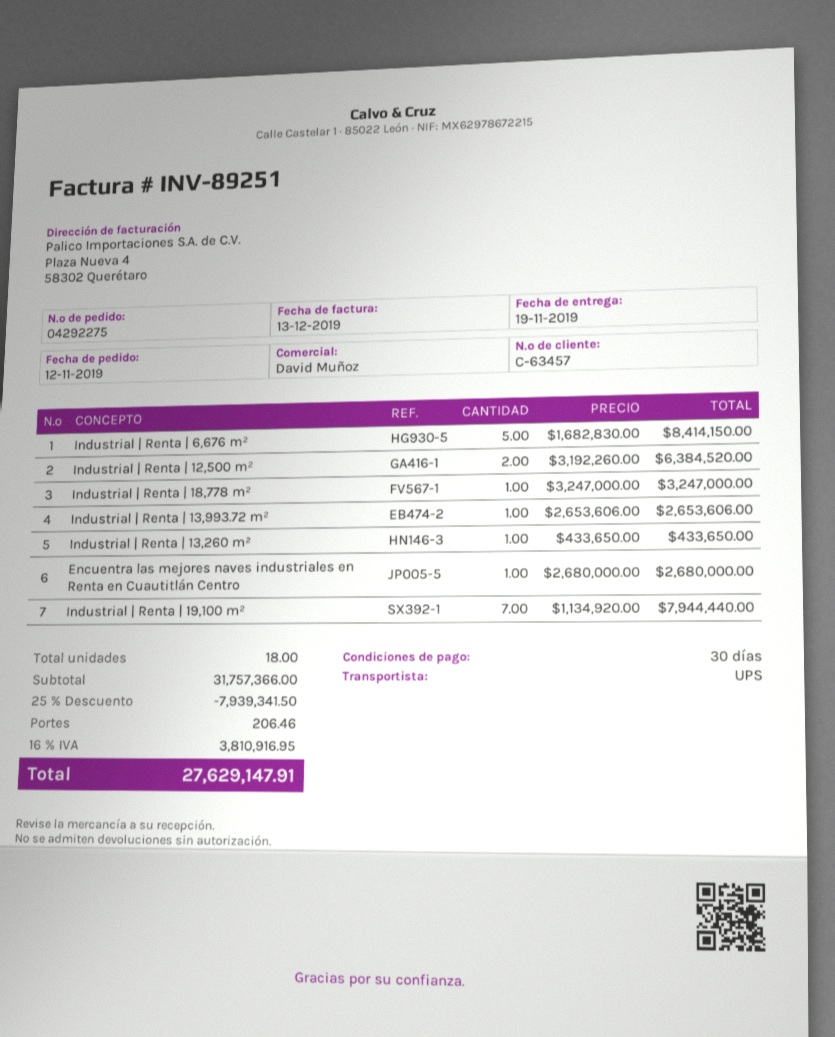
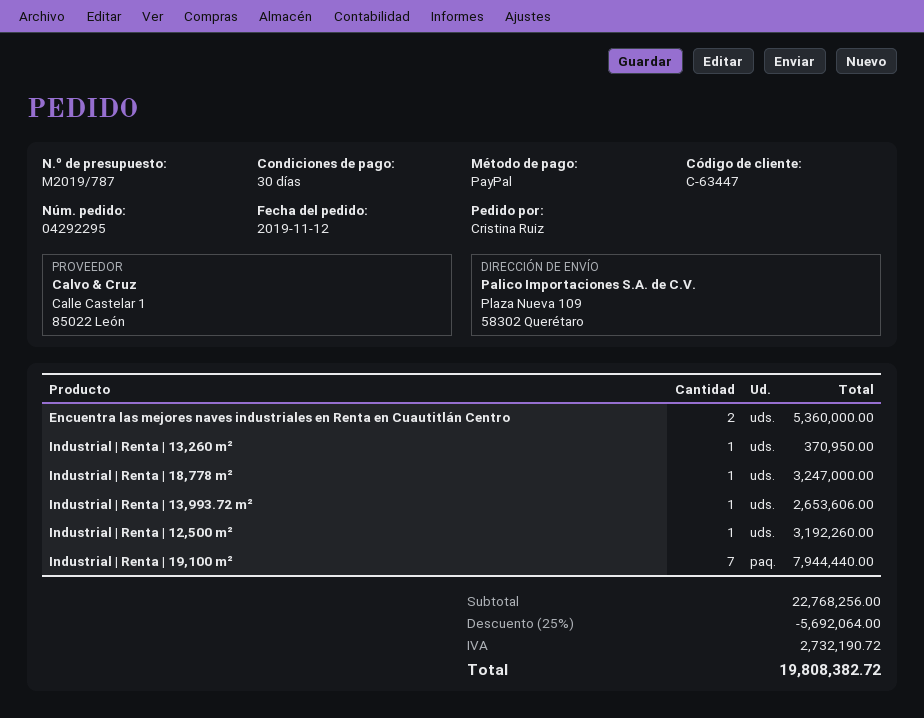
order number: 04292275 -> 04292295
customer number: C-63457 -> C-63447
Industrial | Renta | 6,676 m²: 5 for 8414150.00 -> none
Industrial | Renta | 12,500 m²: 2 for 6384520.00 -> 1 for 3192260.00
Industrial | Renta | 13,260 m²: 1 for 433650.00 -> 1 for 370950.00
Encuentra las mejores naves industriales en Renta en Cuautitlán Centro: 1 for 2680000.00 -> 2 for 5360000.00
subtotal: 31757366.00 -> 22768256.00
discount: 25% = 7939341.50 -> 25% = 5692064.00
shipping: 206.46 -> none
tax: 3810916.95 -> 2732190.72
total: 27629147.91 -> 19808382.72

